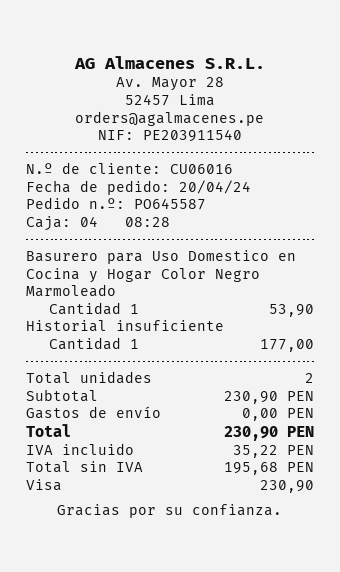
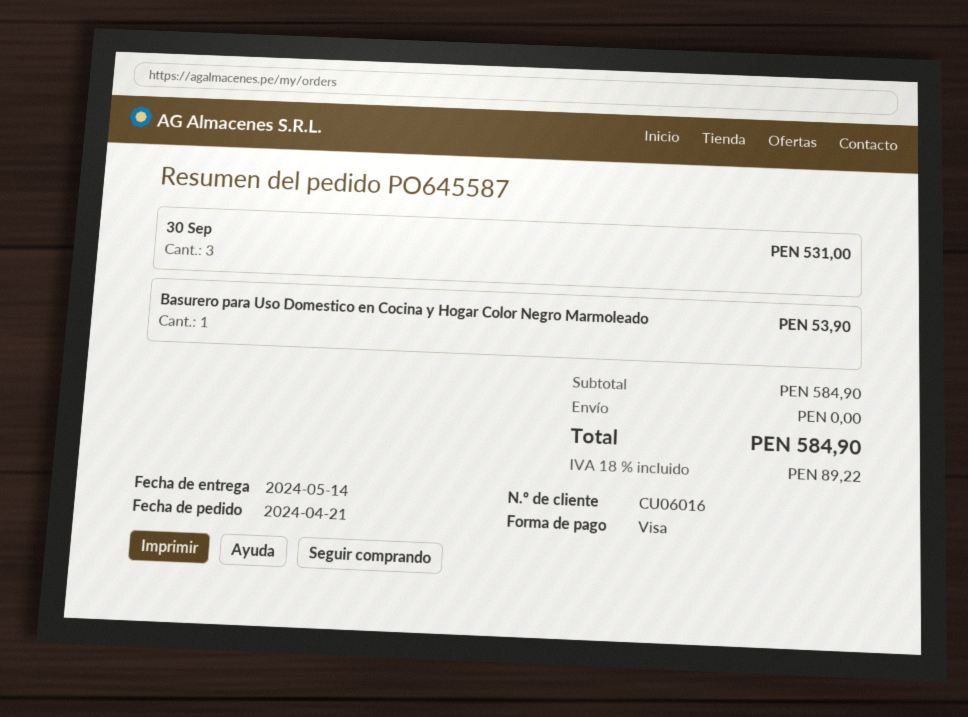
order date: 2024-04-20 -> 2024-04-21
Historial insuficiente: 1 for 177.00 -> none
30 Sep: none -> 3 for 531.00
subtotal: 230.90 -> 584.90
tax: 35.22 -> 89.22
total: 230.90 -> 584.90

